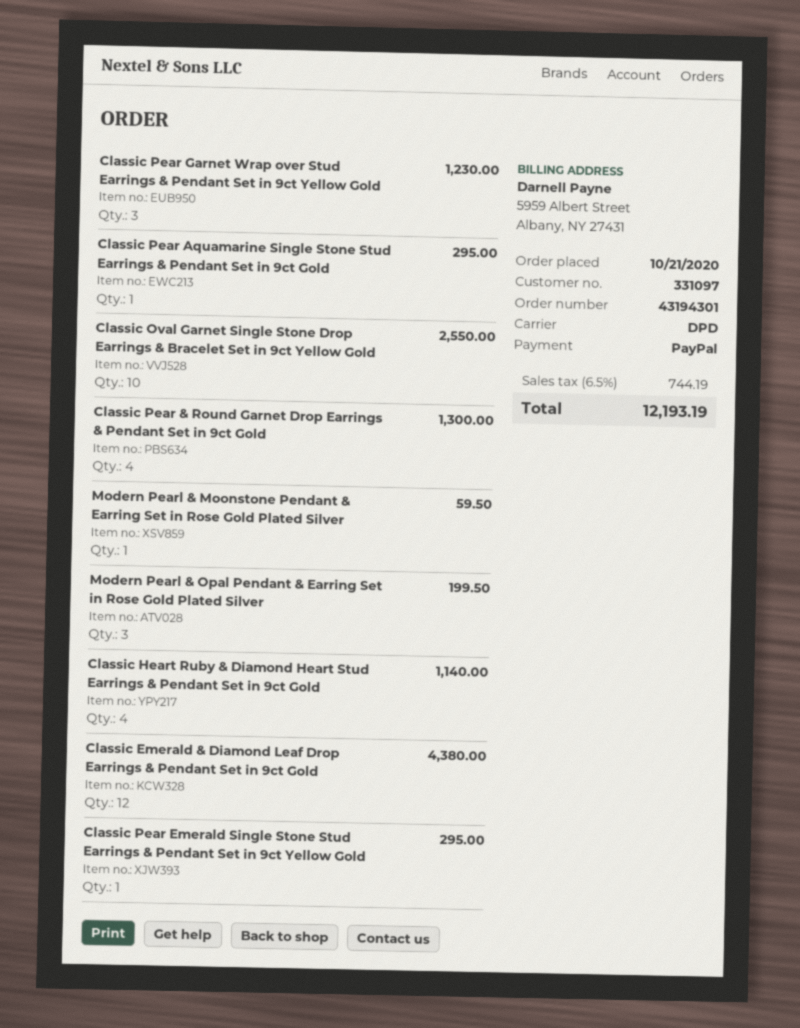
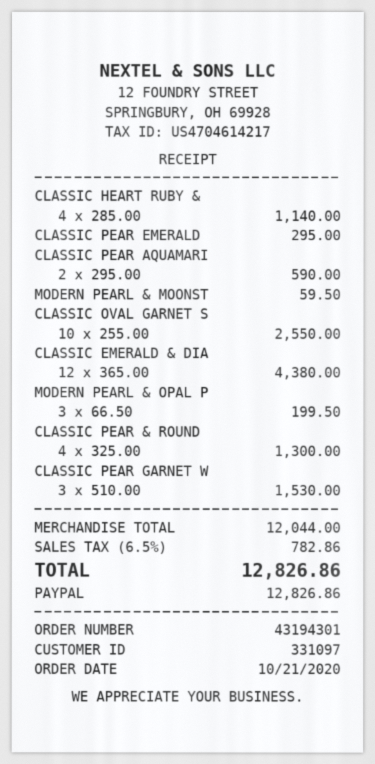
Classic Pear Garnet Wrap over Stud Earrings & Pendant Set in 9ct Yellow Gold: 3 for 1230.00 -> 3 for 1530.00
Classic Pear Aquamarine Single Stone Stud Earrings & Pendant Set in 9ct Gold: 1 for 295.00 -> 2 for 590.00
tax: 6.5% = 744.19 -> 6.5% = 782.86
total: 12193.19 -> 12826.86

